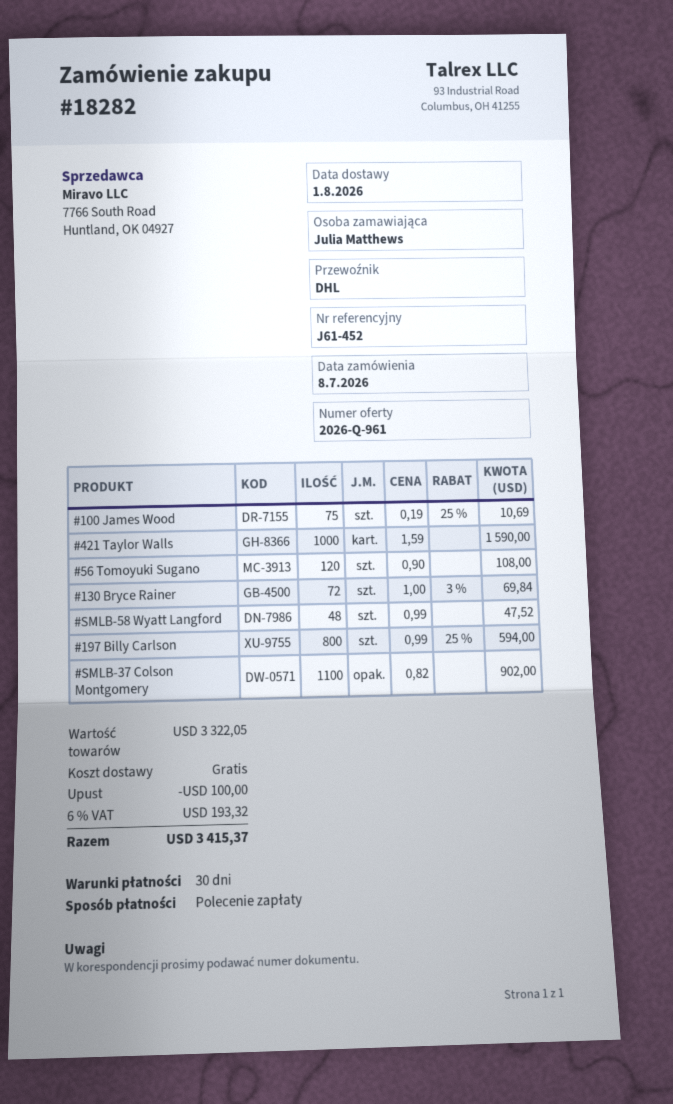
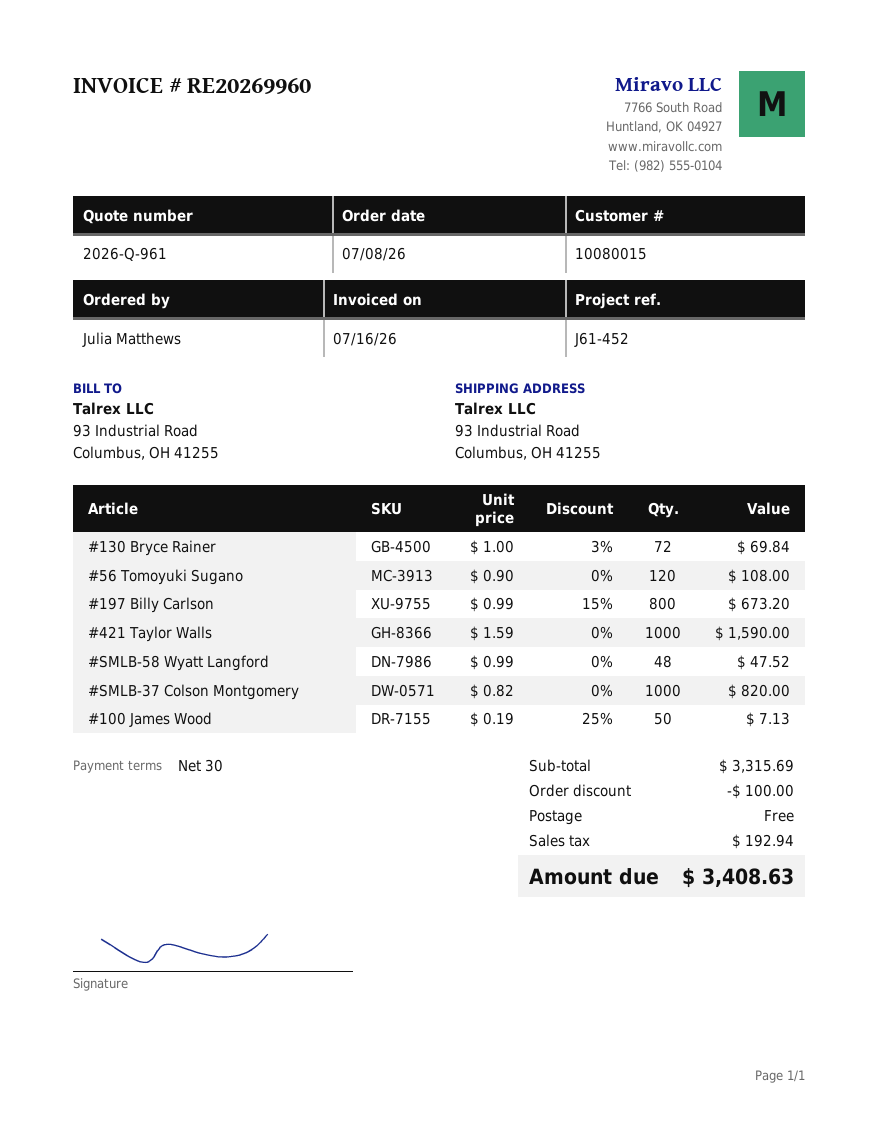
#100 James Wood: 75 x 0.19 - 25% = 10.69 -> 50 x 0.19 - 25% = 7.13
#197 Billy Carlson: 800 x 0.99 - 25% = 594.00 -> 800 x 0.99 - 15% = 673.20
#SMLB-37 Colson Montgomery: 1100 x 0.82 = 902.00 -> 1000 x 0.82 = 820.00
subtotal: 3322.05 -> 3315.69
tax: 193.32 -> 192.94
total: 3415.37 -> 3408.63

